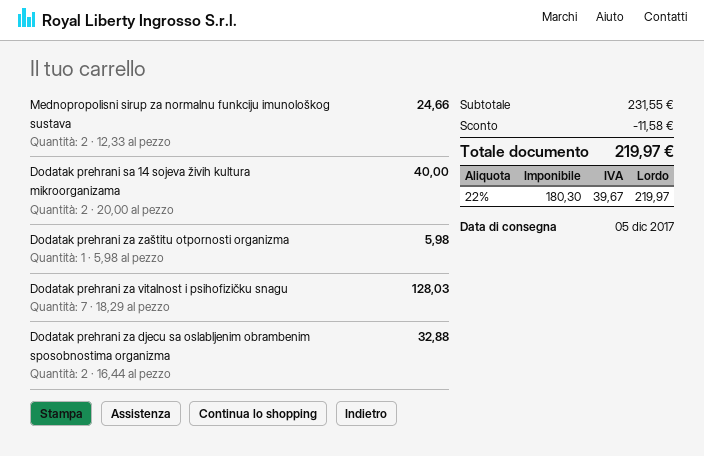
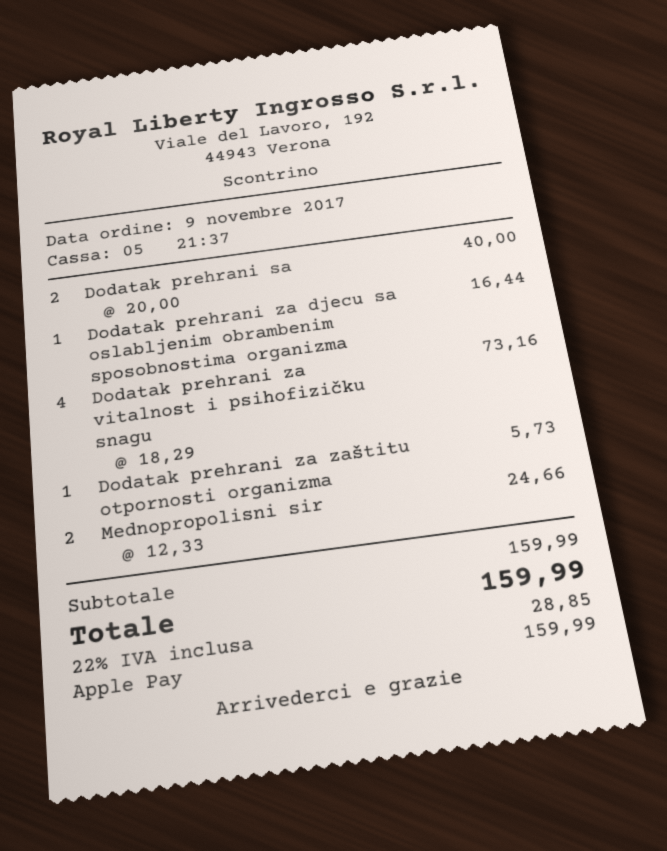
Dodatak prehrani za zaštitu otpornosti organizma: 1 x 5.98 = 5.98 -> 1 x 5.73 = 5.73
Dodatak prehrani za vitalnost i psihofizičku snagu: 7 x 18.29 = 128.03 -> 4 x 18.29 = 73.16
Dodatak prehrani za djecu sa oslabljenim obrambenim sposobnostima organizma: 2 x 16.44 = 32.88 -> 1 x 16.44 = 16.44
subtotal: 231.55 -> 159.99
discount: 11.58 -> none
tax: 22% = 39.67 -> 22% = 28.85
total: 219.97 -> 159.99

